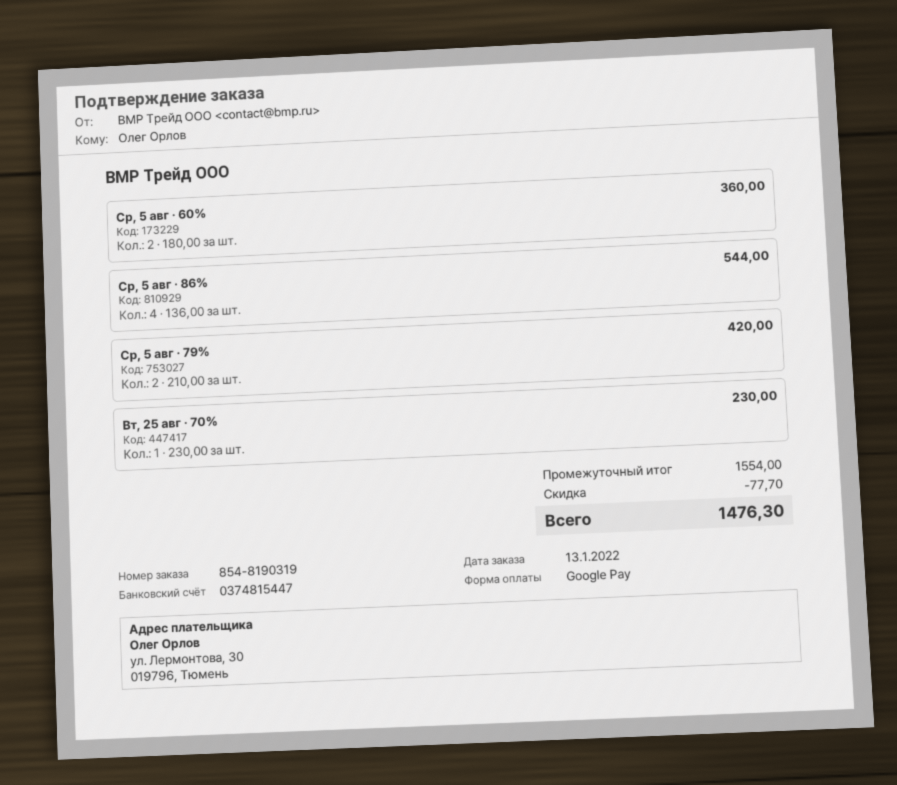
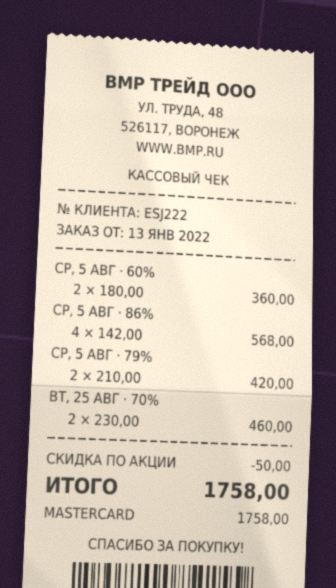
payment method: Google Pay -> Mastercard
Ср, 5 авг · 86%: 4 x 136.00 = 544.00 -> 4 x 142.00 = 568.00
Вт, 25 авг · 70%: 1 x 230.00 = 230.00 -> 2 x 230.00 = 460.00
discount: 77.70 -> 50.00
total: 1476.30 -> 1758.00

